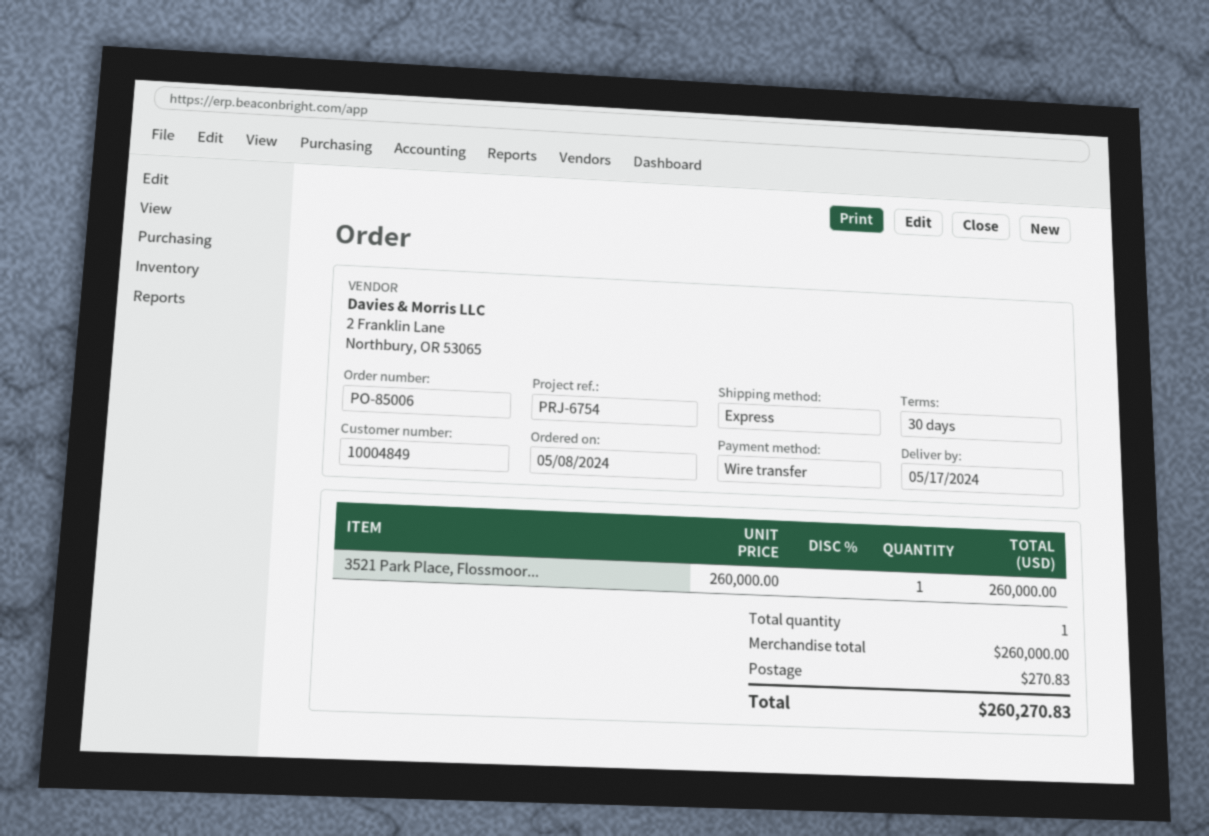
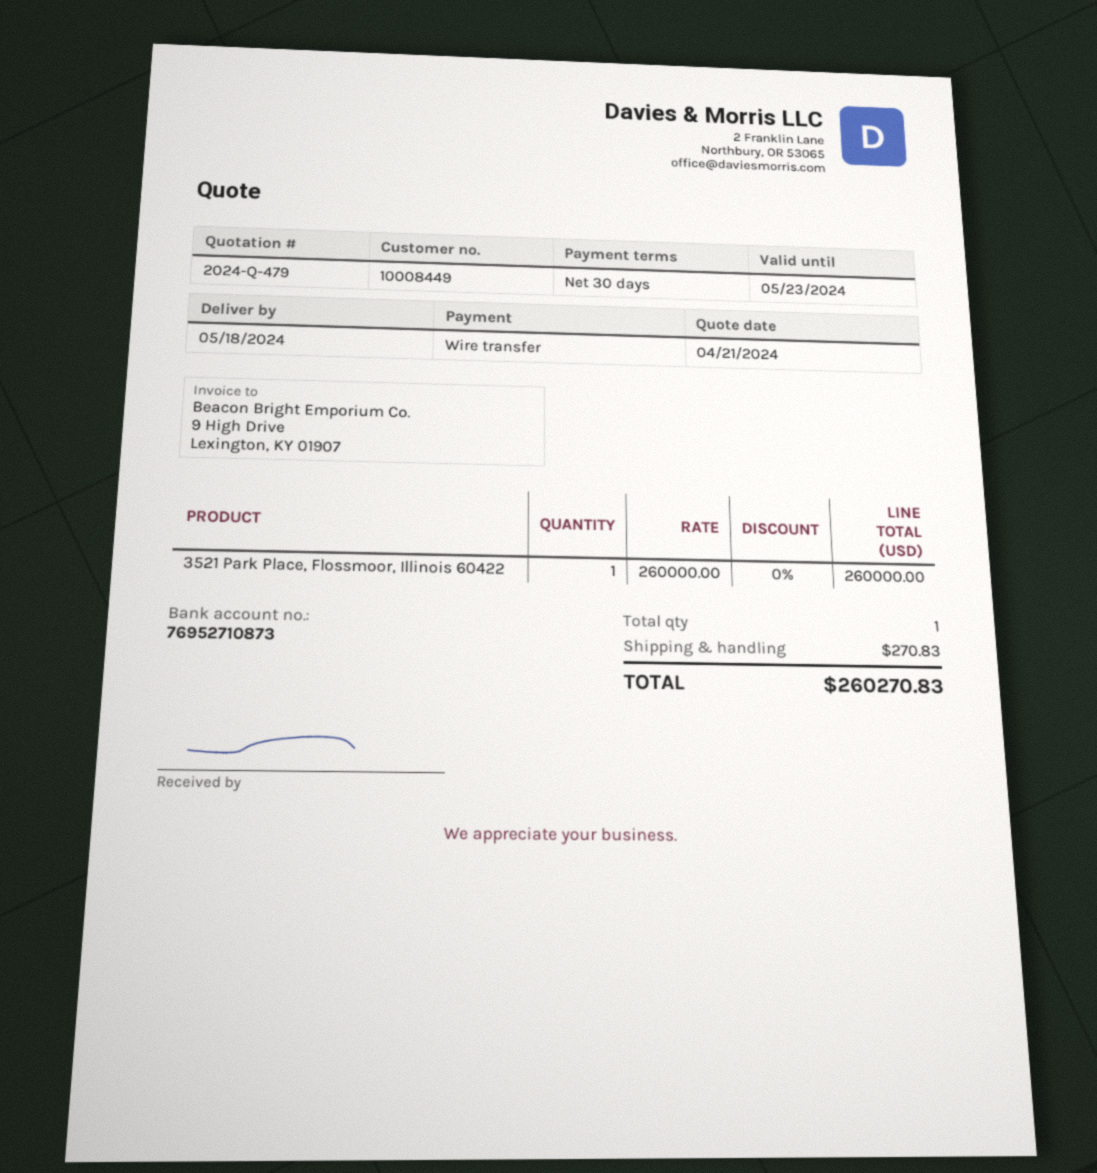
delivery date: 2024-05-17 -> 2024-05-18
customer number: 10004849 -> 10008449

